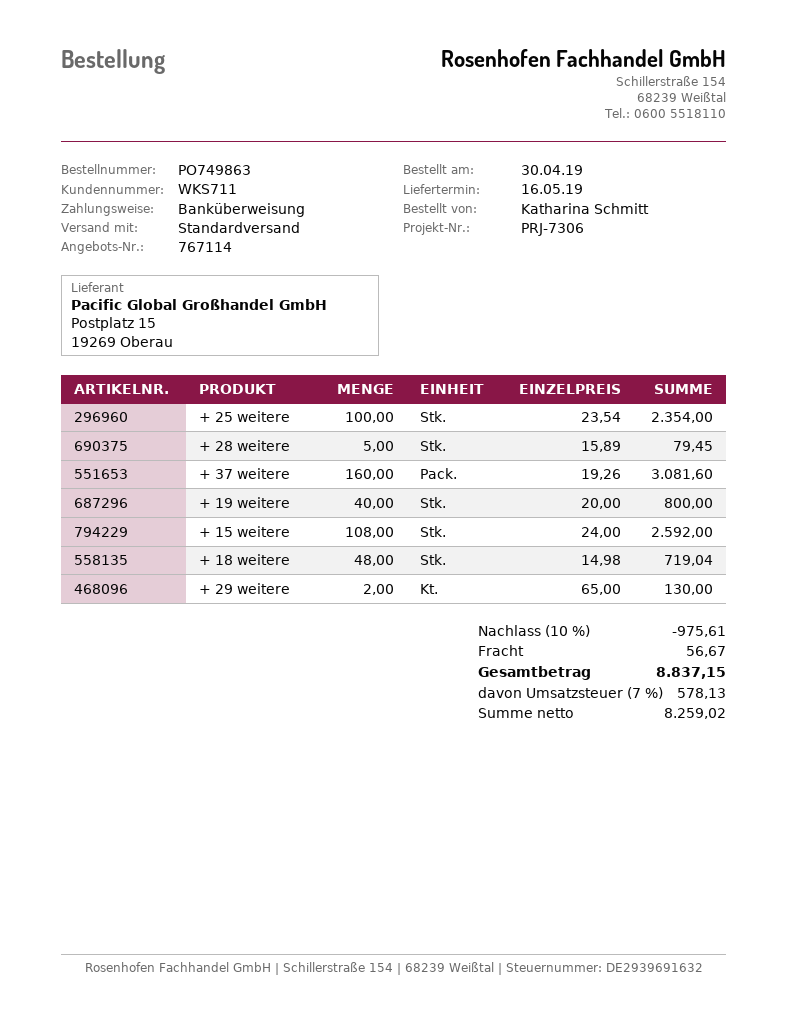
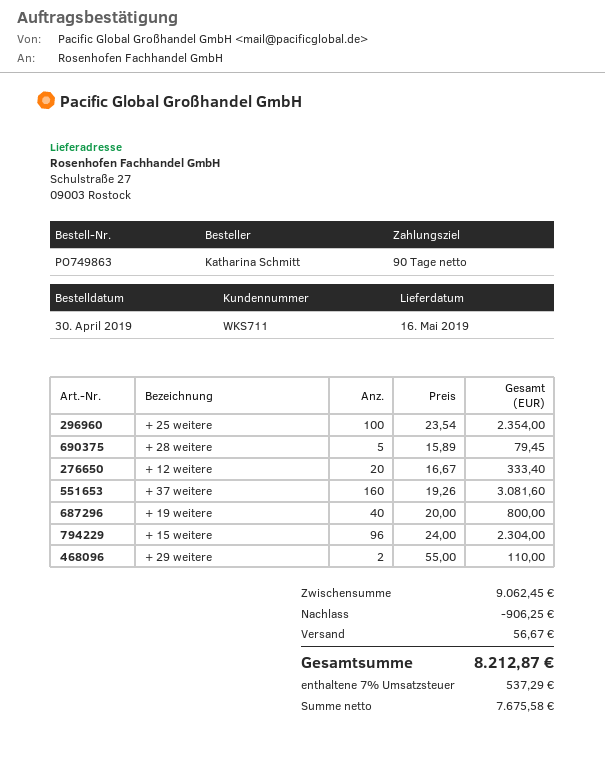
+ 15 weitere: 108 x 24.00 = 2592.00 -> 96 x 24.00 = 2304.00
+ 18 weitere: 48 x 14.98 = 719.04 -> none
+ 29 weitere: 2 x 65.00 = 130.00 -> 2 x 55.00 = 110.00
+ 12 weitere: none -> 20 x 16.67 = 333.40
discount: 975.61 -> 906.25
net: 8259.02 -> 7675.58
tax: 7% = 578.13 -> 7% = 537.29
total: 8837.15 -> 8212.87

